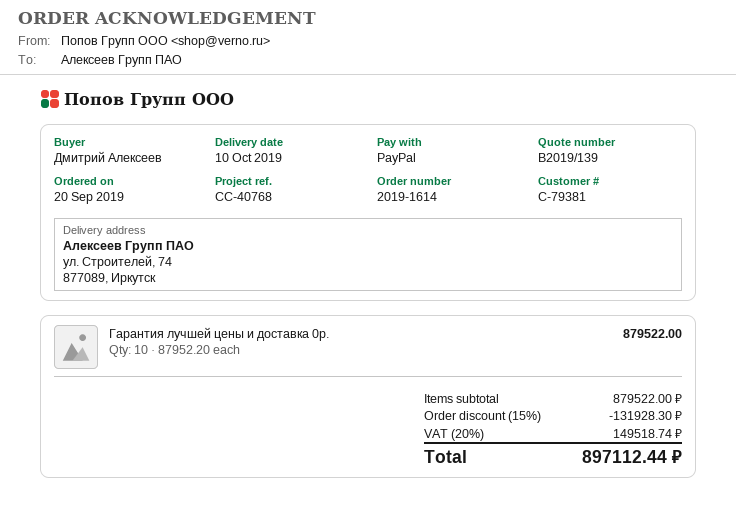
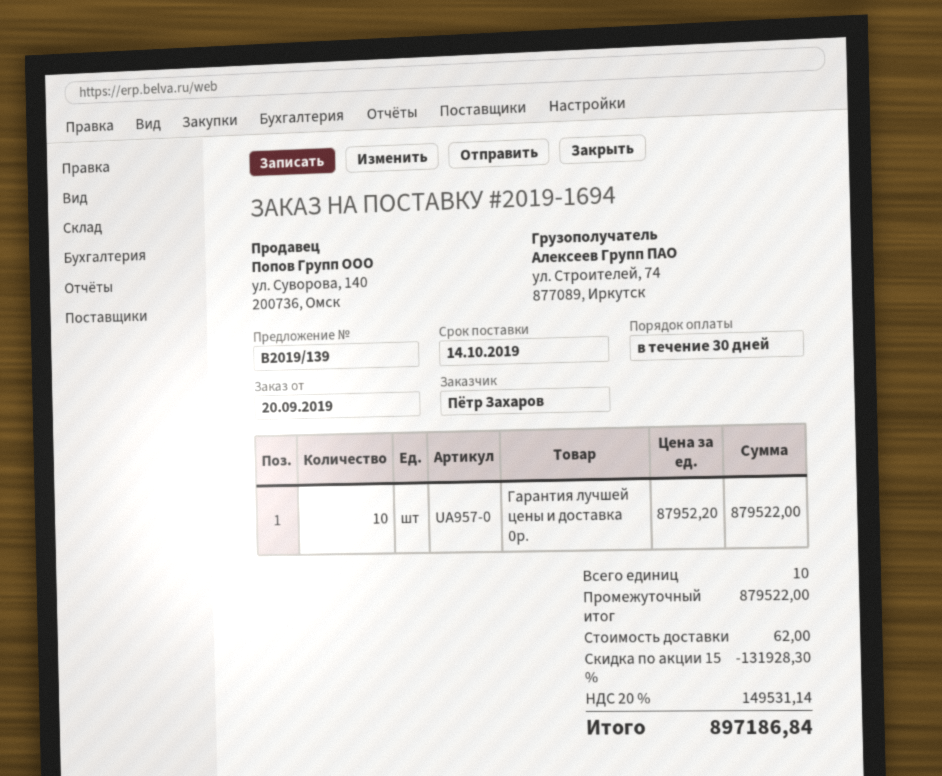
order number: 2019-1614 -> 2019-1694
delivery date: 2019-10-10 -> 2019-10-14
ordered by: Дмитрий Алексеев -> Пётр Захаров
shipping: none -> 62.00
tax: 20% = 149518.74 -> 20% = 149531.14
total: 897112.44 -> 897186.84

